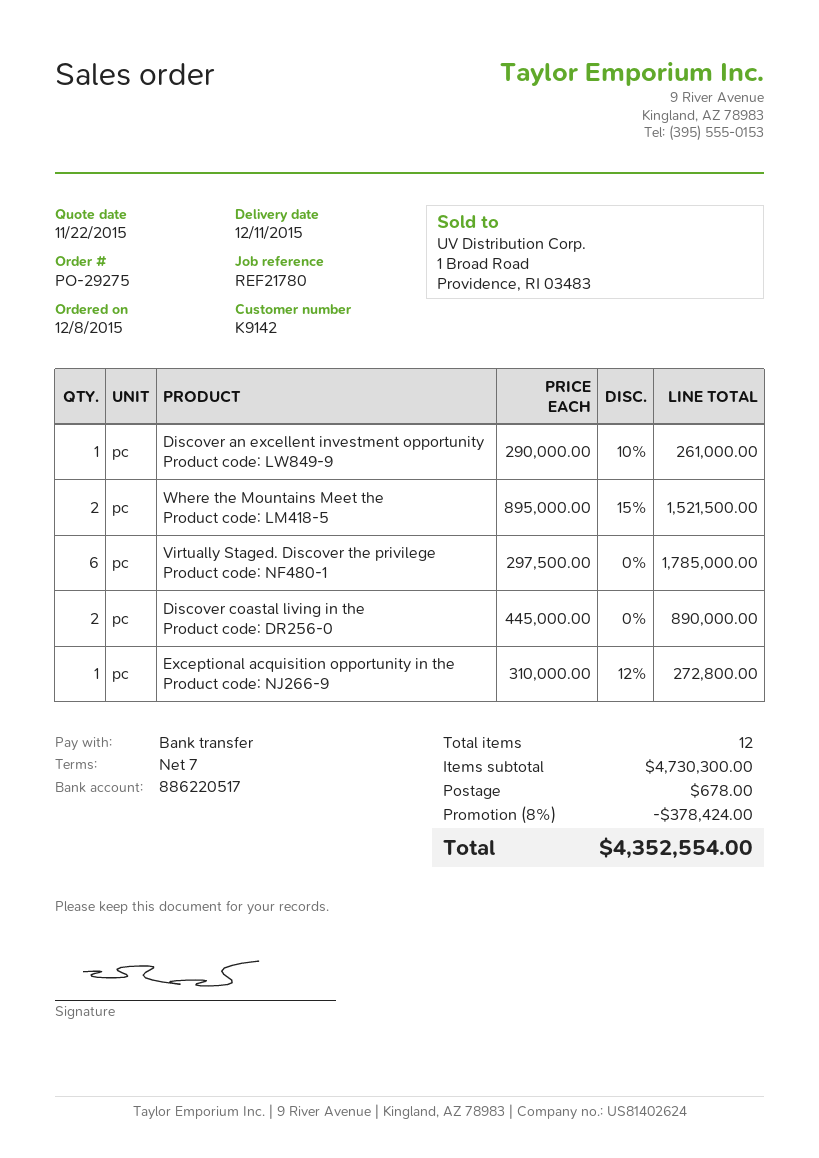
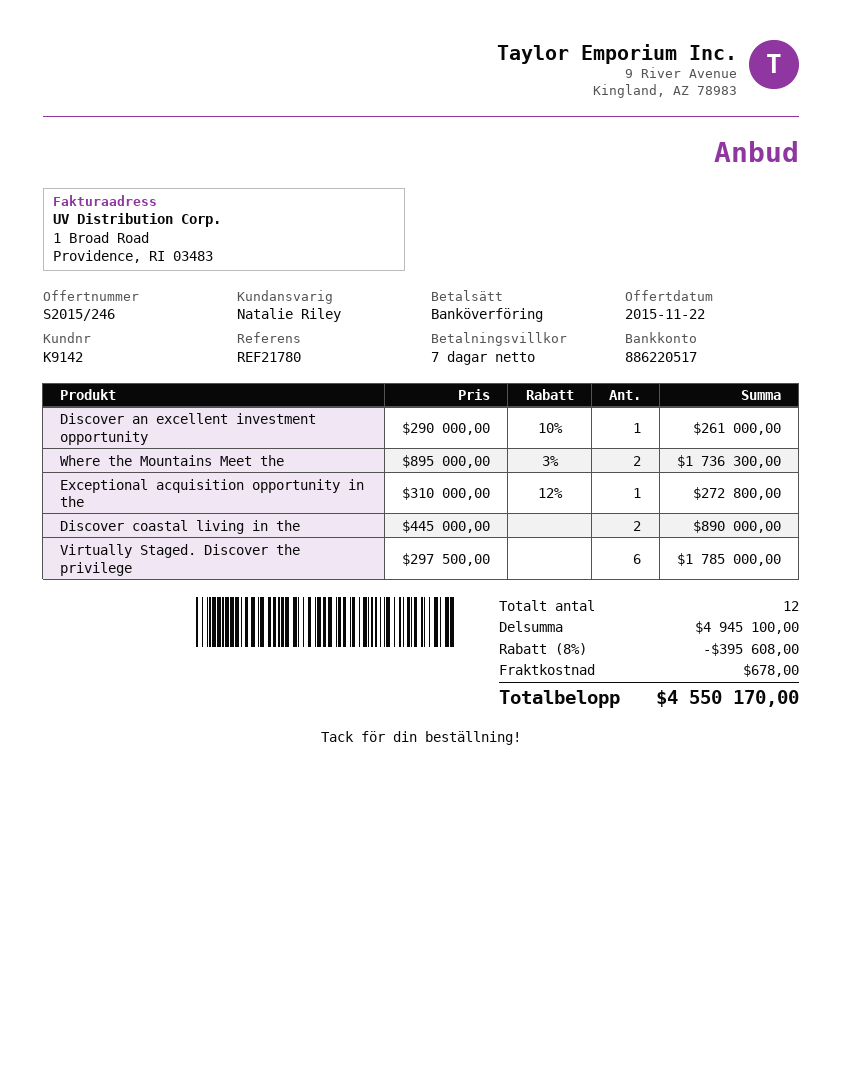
Where the Mountains Meet the: 2 x 895000.00 - 15% = 1521500.00 -> 2 x 895000.00 - 3% = 1736300.00
subtotal: 4730300.00 -> 4945100.00
discount: 8% = 378424.00 -> 8% = 395608.00
total: 4352554.00 -> 4550170.00

